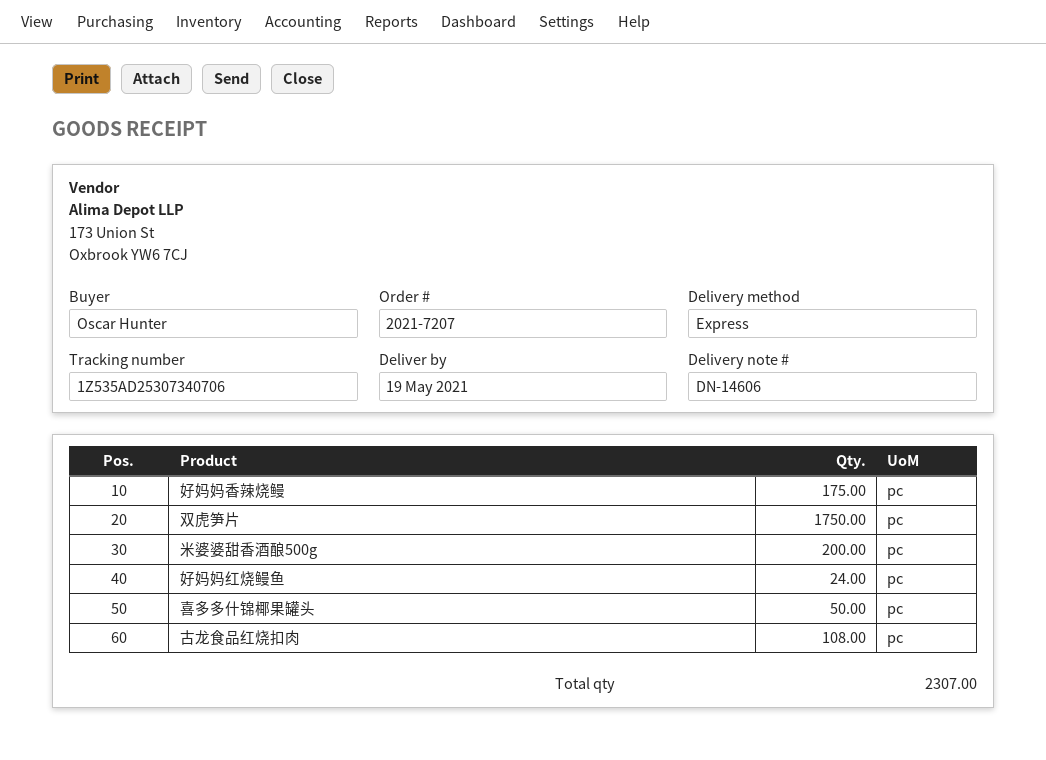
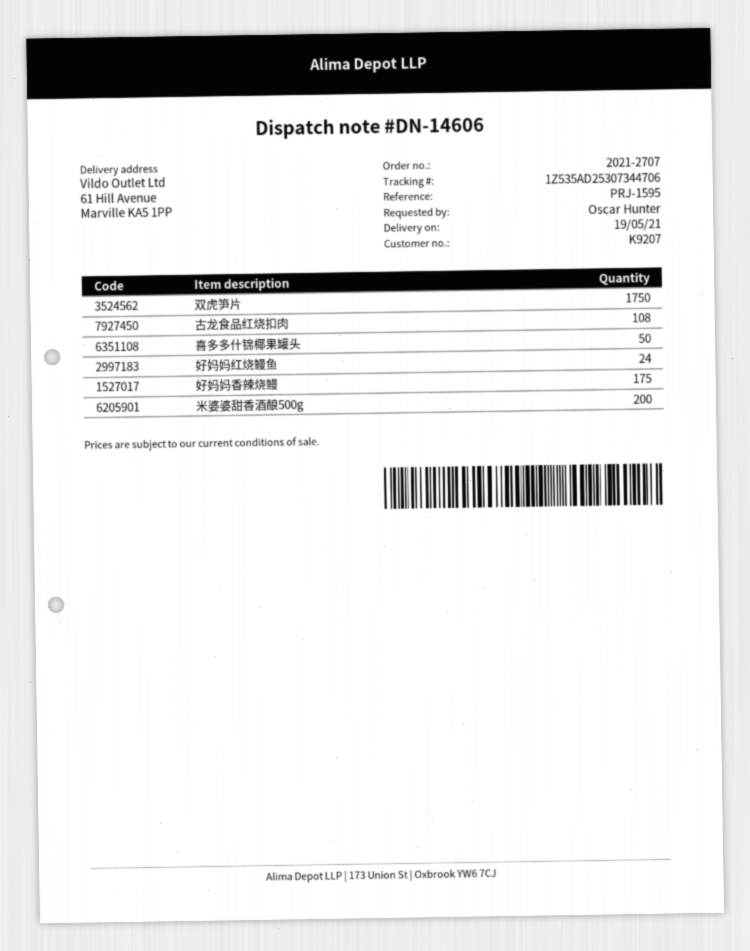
order number: 2021-7207 -> 2021-2707
tracking number: 1Z535AD25307340706 -> 1Z535AD25307344706

